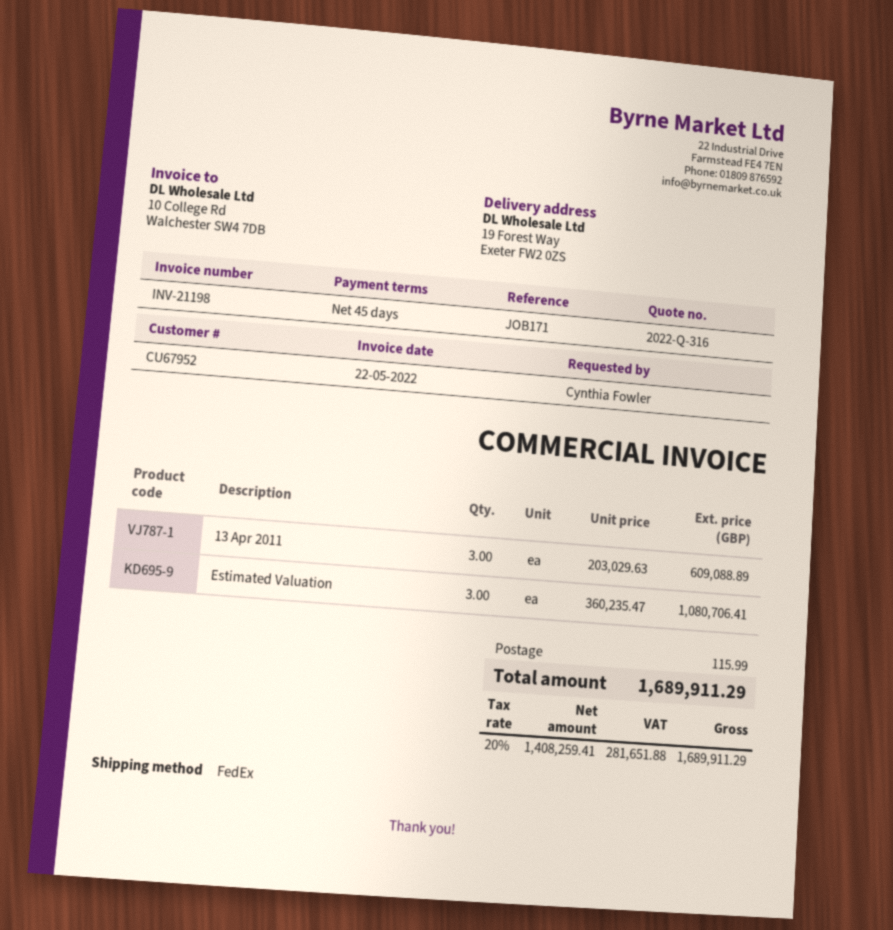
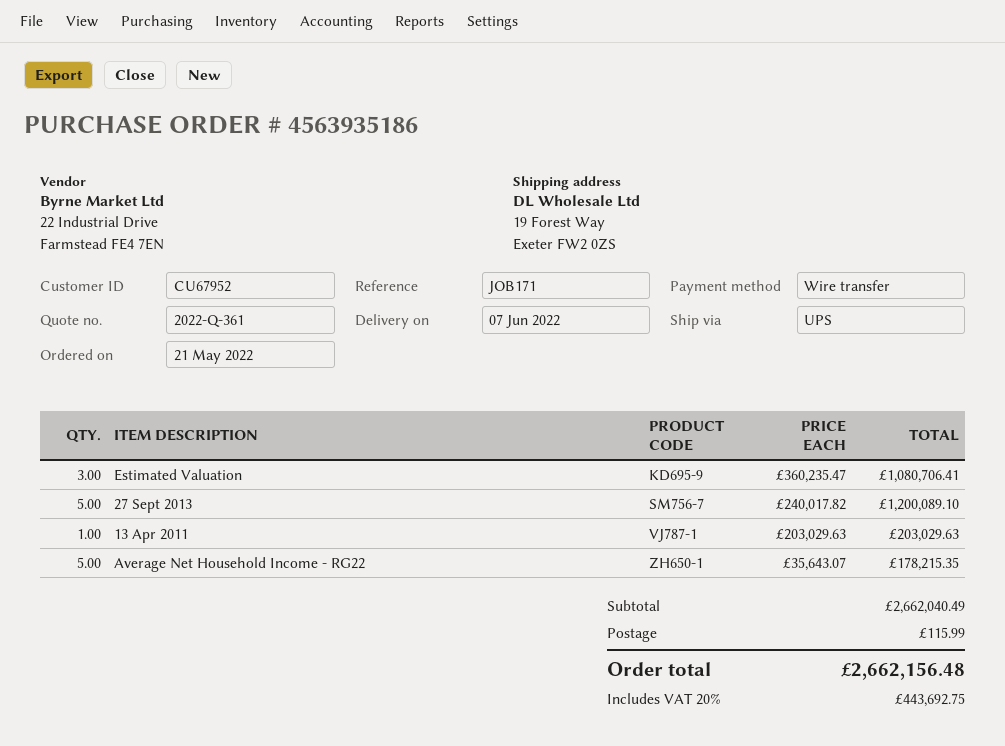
quote number: 2022-Q-316 -> 2022-Q-361
shipping method: FedEx -> UPS
13 Apr 2011: 3 x 203029.63 = 609088.89 -> 1 x 203029.63 = 203029.63
27 Sept 2013: none -> 5 x 240017.82 = 1200089.10
Average Net Household Income - RG22: none -> 5 x 35643.07 = 178215.35
tax: 20% = 281651.88 -> 20% = 443692.75
total: 1689911.29 -> 2662156.48

